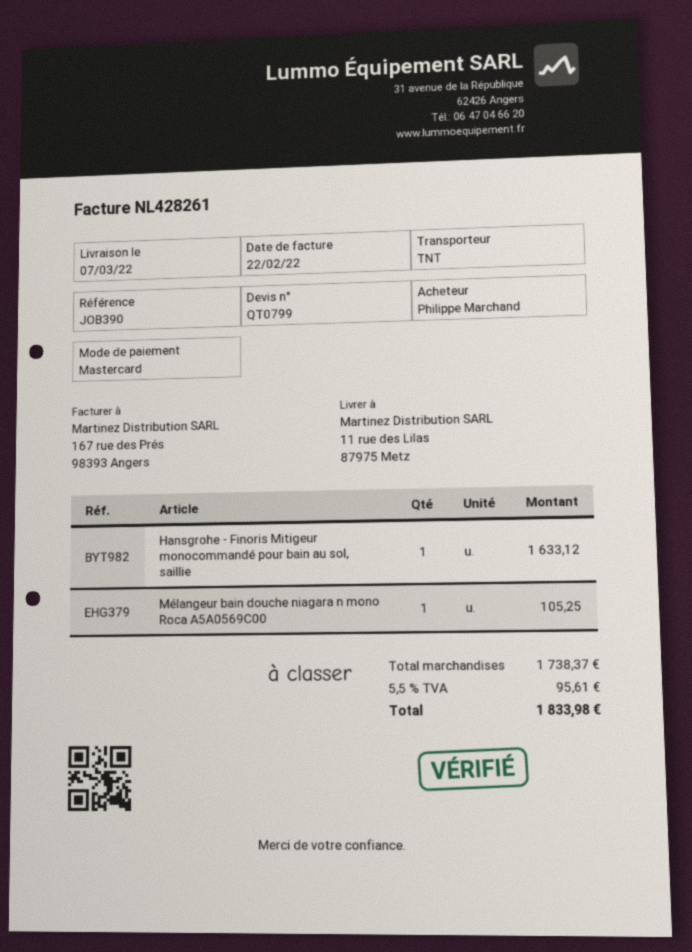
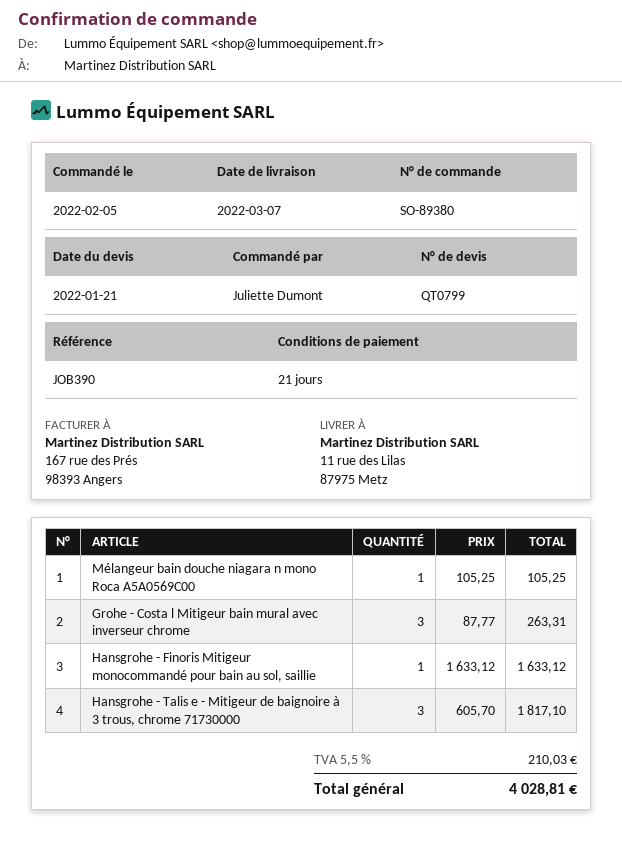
ordered by: Philippe Marchand -> Juliette Dumont
Grohe - Costa l Mitigeur bain mural avec inverseur chrome: none -> 3 for 263.31
Hansgrohe - Talis e - Mitigeur de baignoire à 3 trous, chrome 71730000: none -> 3 for 1817.10
tax: 5.5% = 95.61 -> 5.5% = 210.03
total: 1833.98 -> 4028.81

